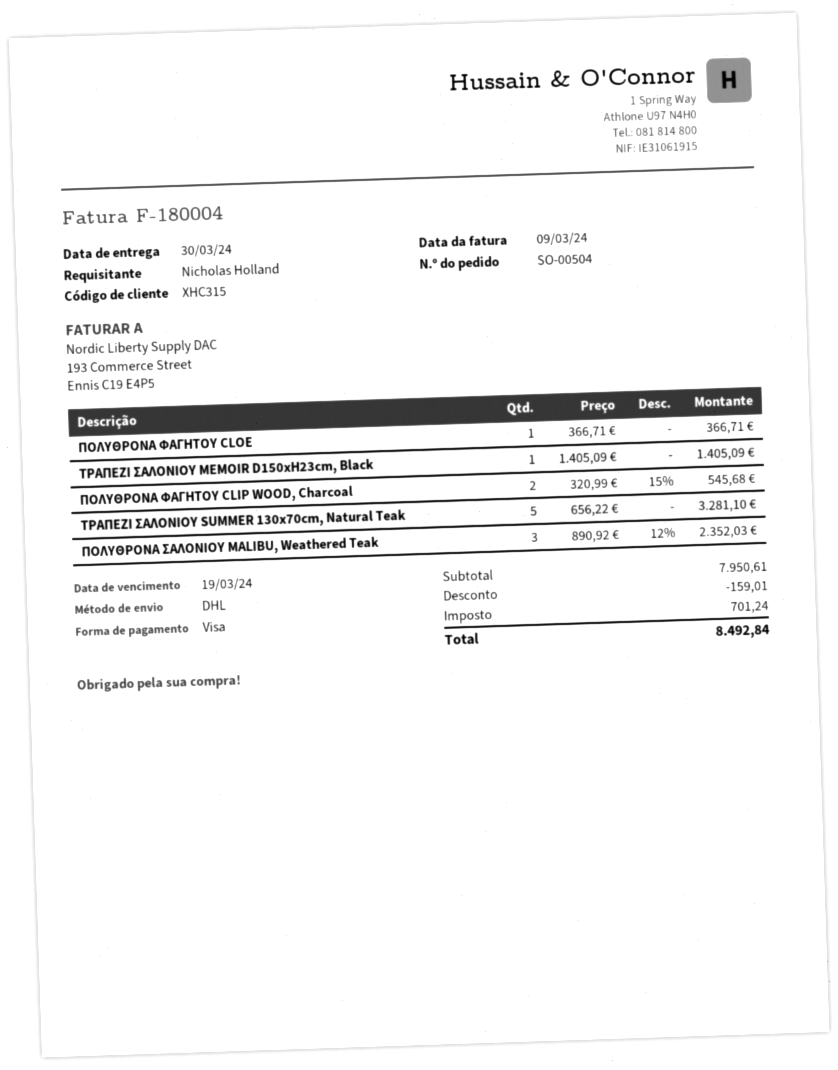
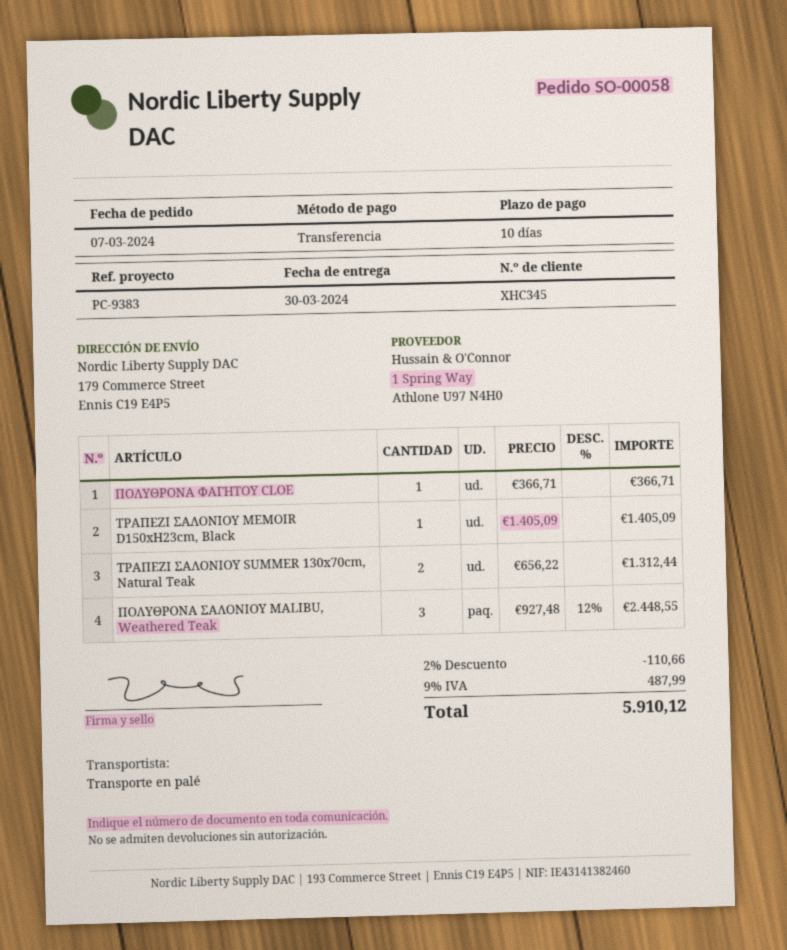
order number: SO-00504 -> SO-00058
customer number: XHC315 -> XHC345
payment method: Visa -> bank transfer
shipping method: DHL -> pallet freight
ΠΟΛΥΘΡΟΝΑ ΦΑΓΗΤΟΥ CLIP WOOD, Charcoal: 2 x 320.99 - 15% = 545.68 -> none
ΤΡΑΠΕΖΙ ΣΑΛΟΝΙΟΥ SUMMER 130x70cm, Natural Teak: 5 x 656.22 = 3281.10 -> 2 x 656.22 = 1312.44
ΠΟΛΥΘΡΟΝΑ ΣΑΛΟΝΙΟΥ MALIBU, Weathered Teak: 3 x 890.92 - 12% = 2352.03 -> 3 x 927.48 - 12% = 2448.55
discount: 159.01 -> 110.66
tax: 701.24 -> 487.99
total: 8492.84 -> 5910.12

